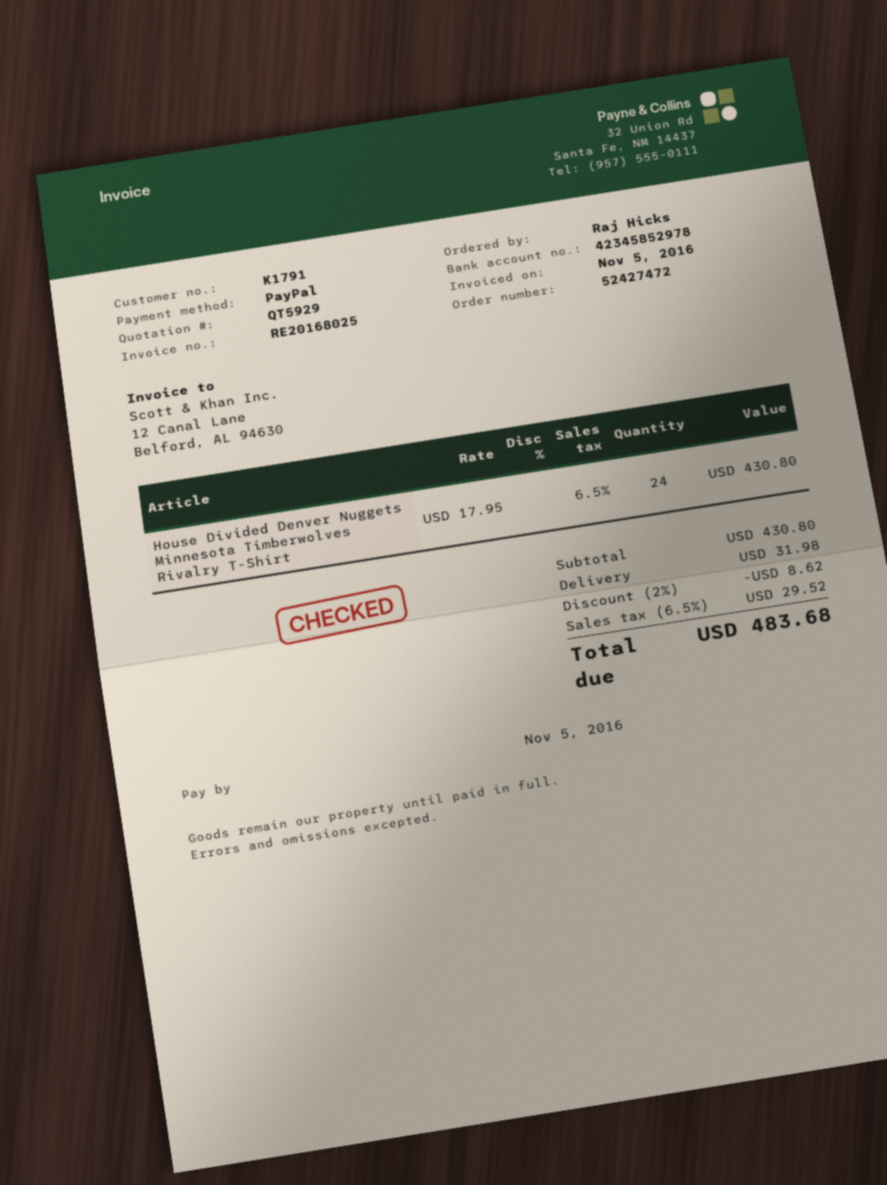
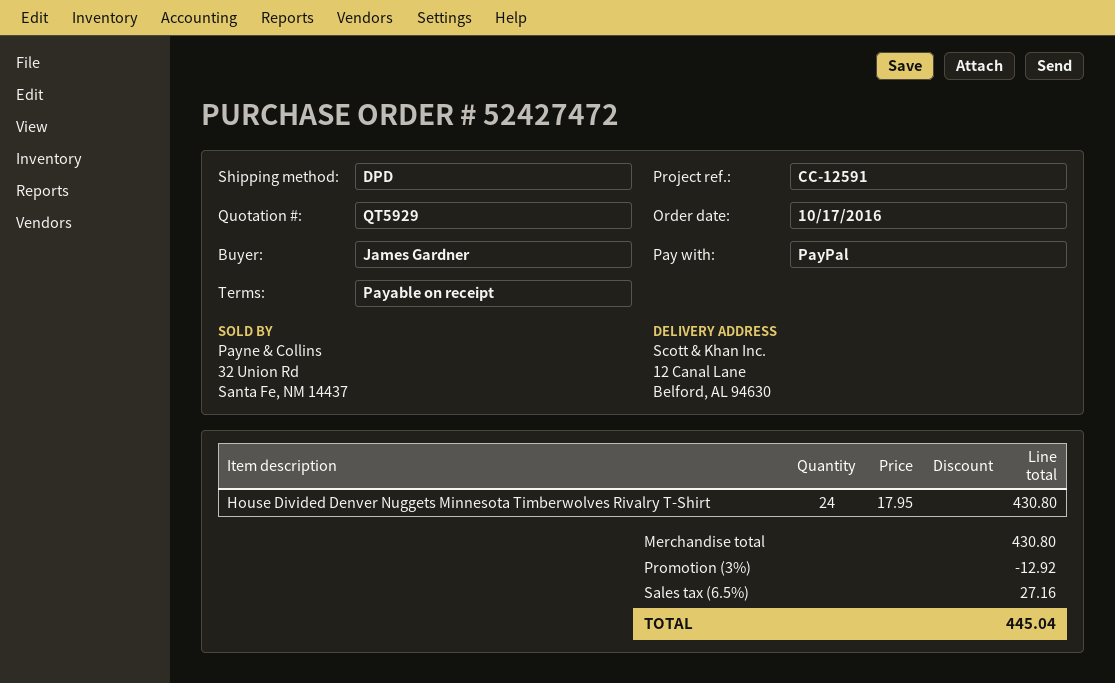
ordered by: Raj Hicks -> James Gardner
discount: 2% = 8.62 -> 3% = 12.92
shipping: 31.98 -> none
tax: 6.5% = 29.52 -> 6.5% = 27.16
total: 483.68 -> 445.04

